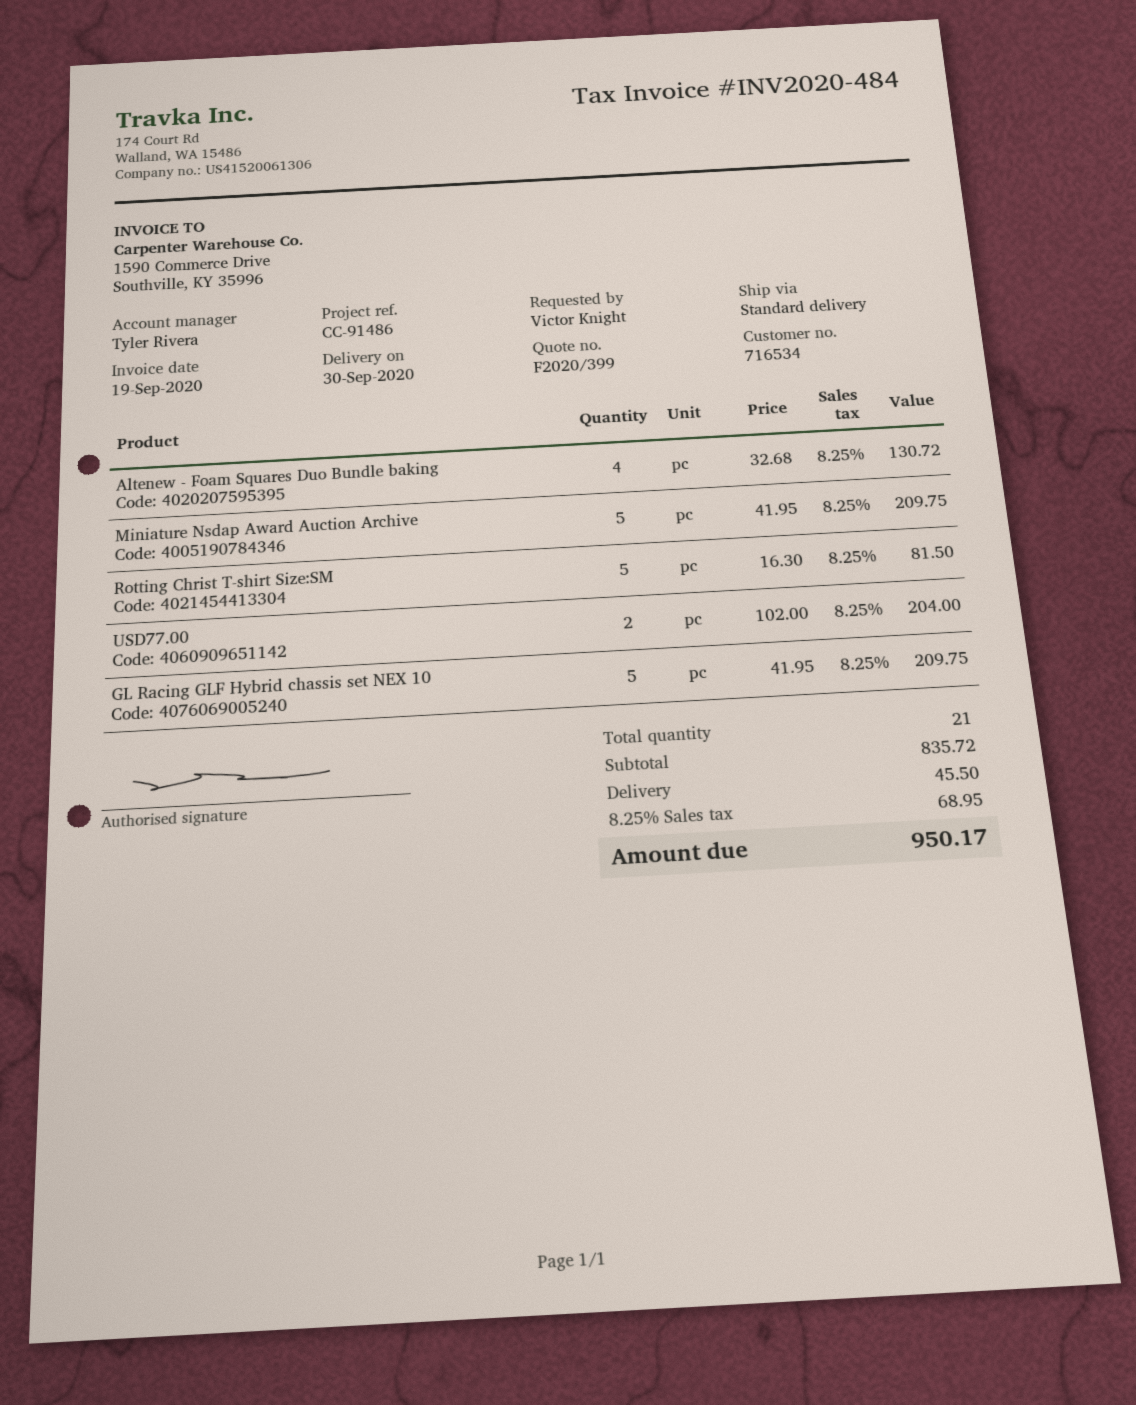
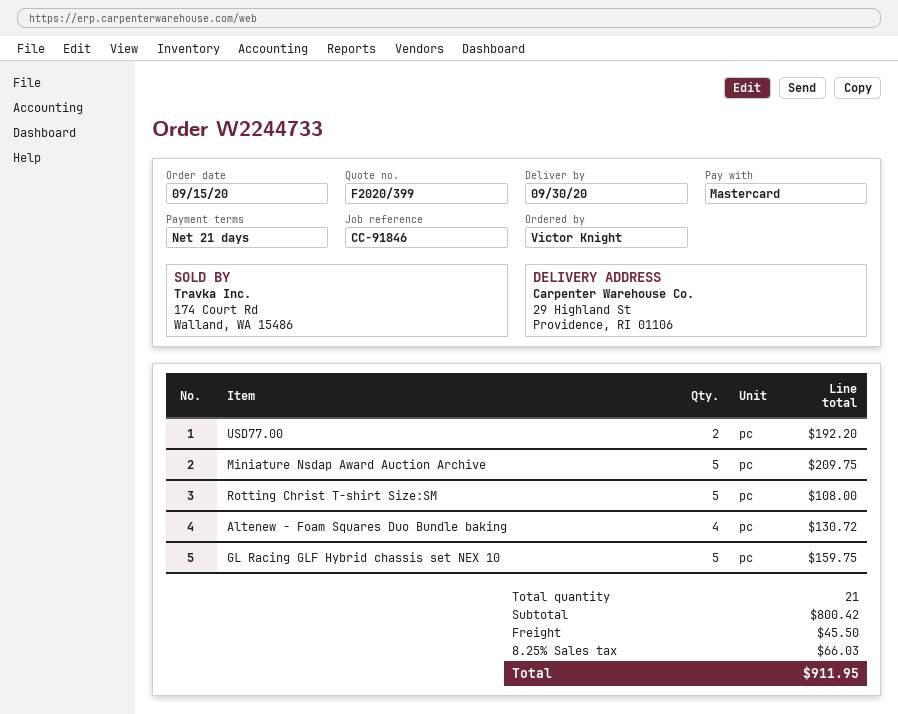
reference: CC-91486 -> CC-91846
Rotting Christ T-shirt Size:SM: 5 for 81.50 -> 5 for 108.00
USD77.00: 2 for 204.00 -> 2 for 192.20
GL Racing GLF Hybrid chassis set NEX 10: 5 for 209.75 -> 5 for 159.75
subtotal: 835.72 -> 800.42
tax: 8.25% = 68.95 -> 8.25% = 66.03
total: 950.17 -> 911.95

